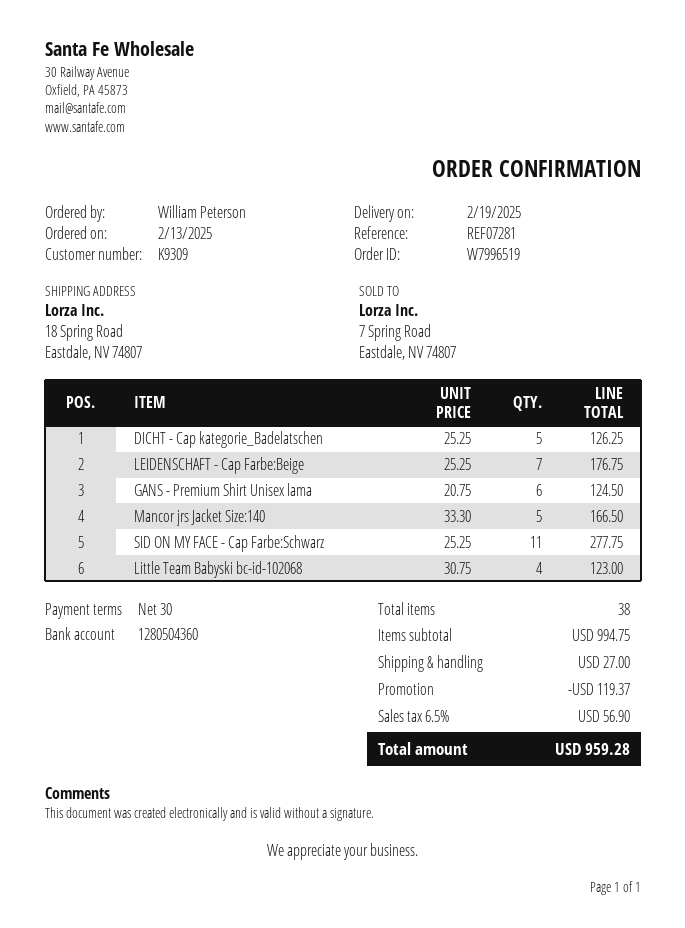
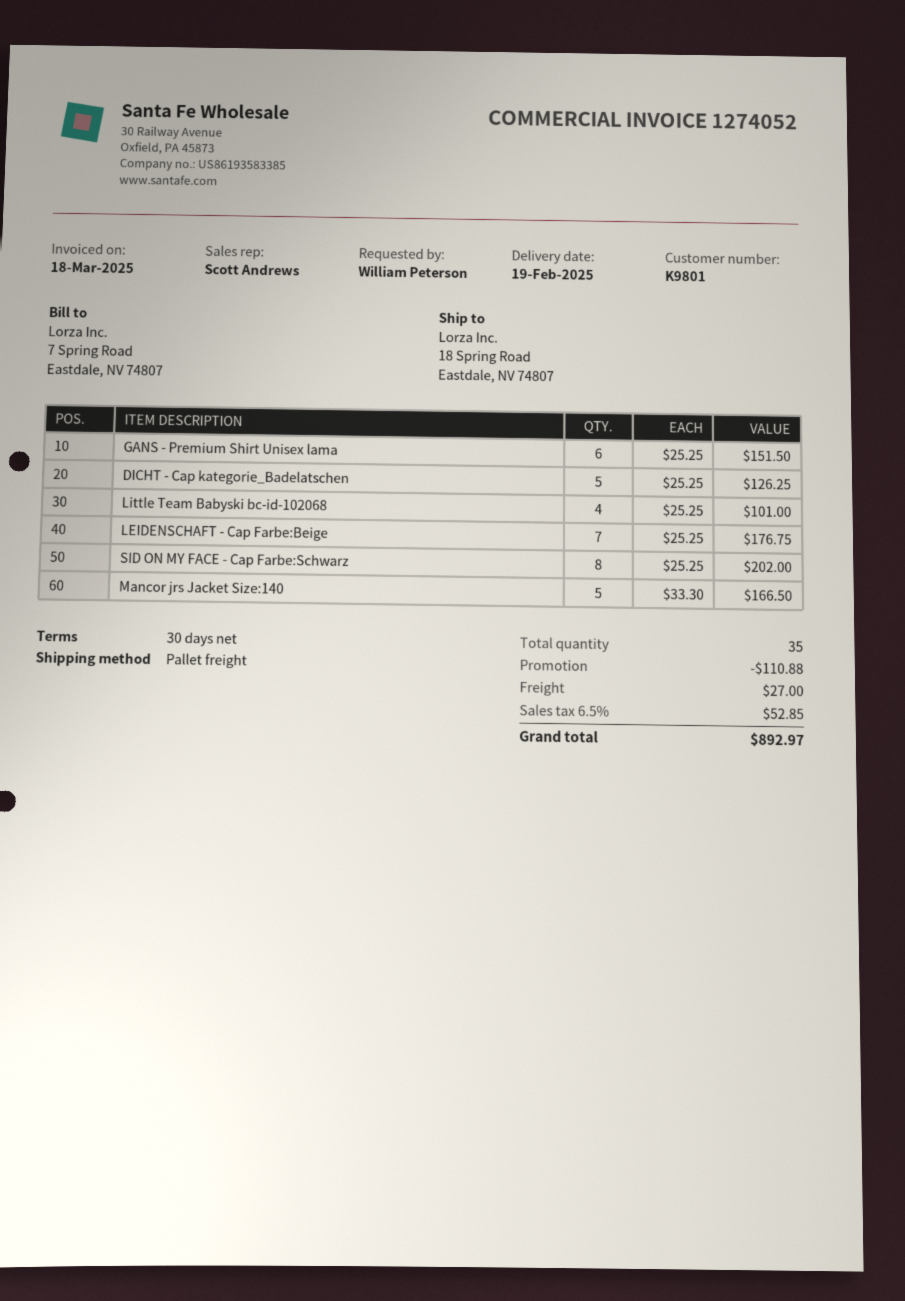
customer number: K9309 -> K9801
GANS - Premium Shirt Unisex lama: 6 x 20.75 = 124.50 -> 6 x 25.25 = 151.50
SID ON MY FACE - Cap Farbe:Schwarz: 11 x 25.25 = 277.75 -> 8 x 25.25 = 202.00
Little Team Babyski bc-id-102068: 4 x 30.75 = 123.00 -> 4 x 25.25 = 101.00
total quantity: 38 -> 35
discount: 119.37 -> 110.88
tax: 6.5% = 56.90 -> 6.5% = 52.85
total: 959.28 -> 892.97

